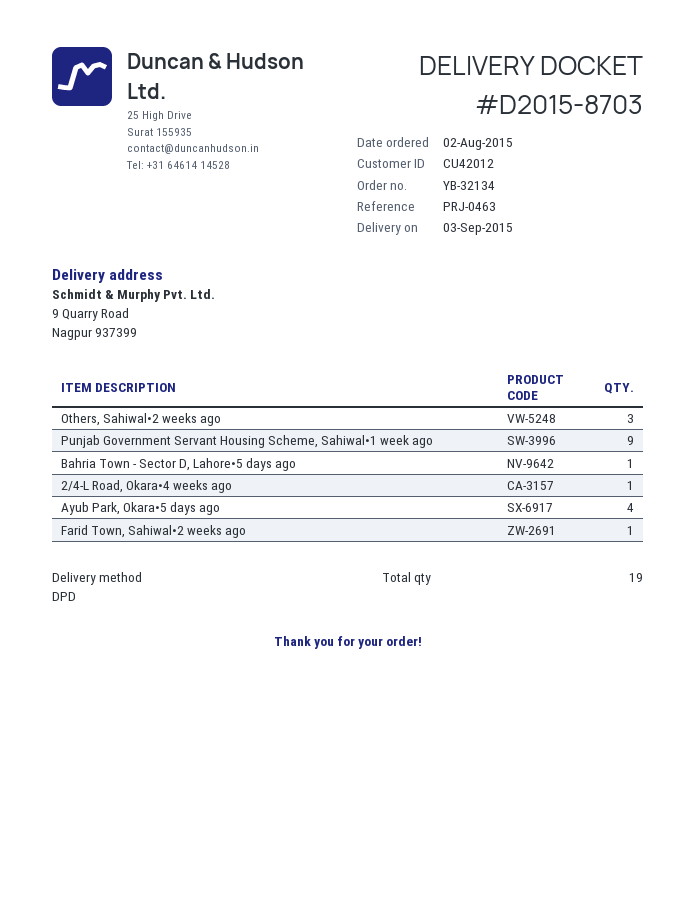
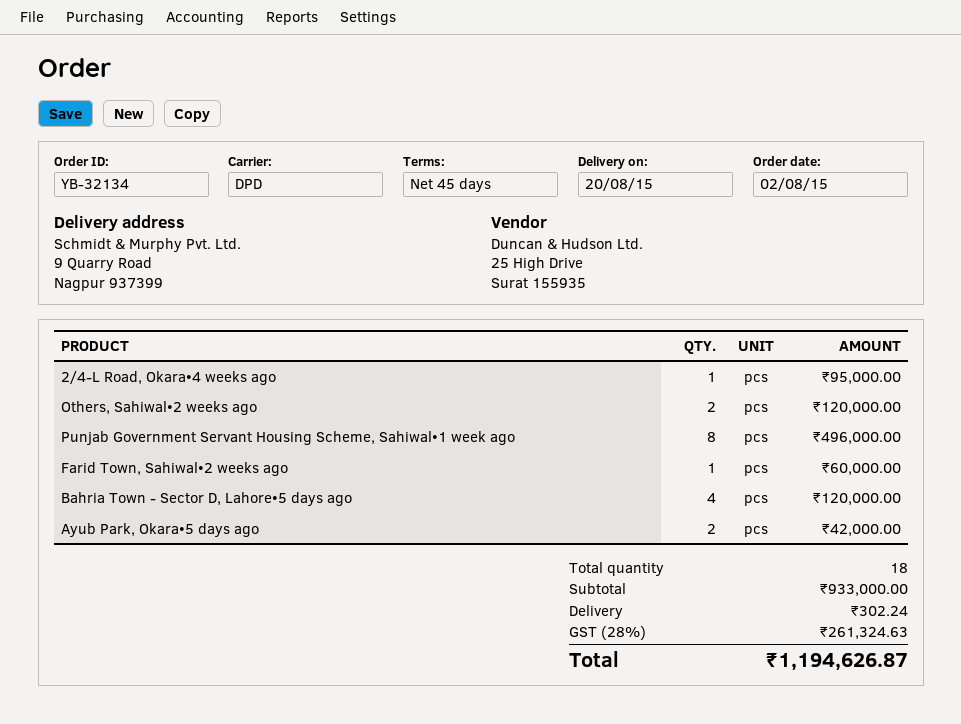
delivery date: 2015-09-03 -> 2015-08-20
Others, Sahiwal•2 weeks ago: 3 -> 2
Punjab Government Servant Housing Scheme, Sahiwal•1 week ago: 9 -> 8
Bahria Town - Sector D, Lahore•5 days ago: 1 -> 4
Ayub Park, Okara•5 days ago: 4 -> 2
total quantity: 19 -> 18

